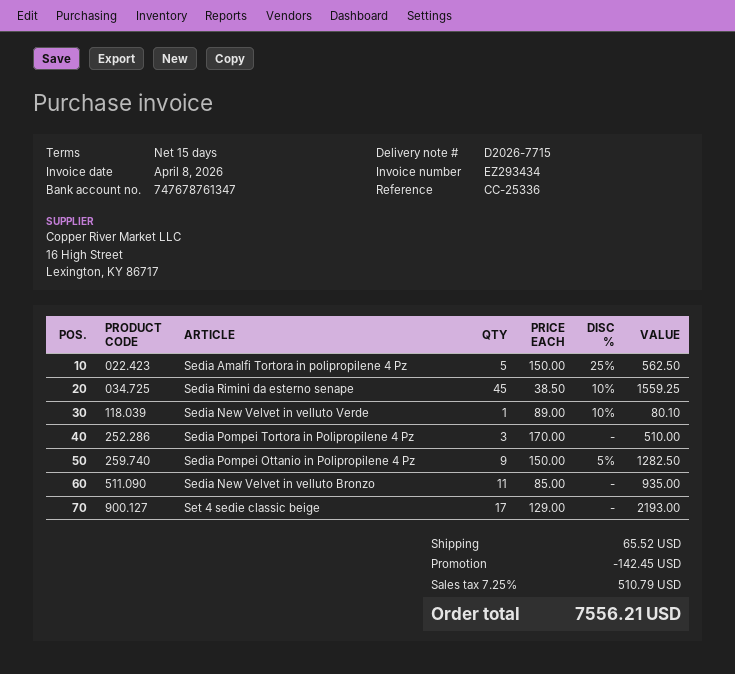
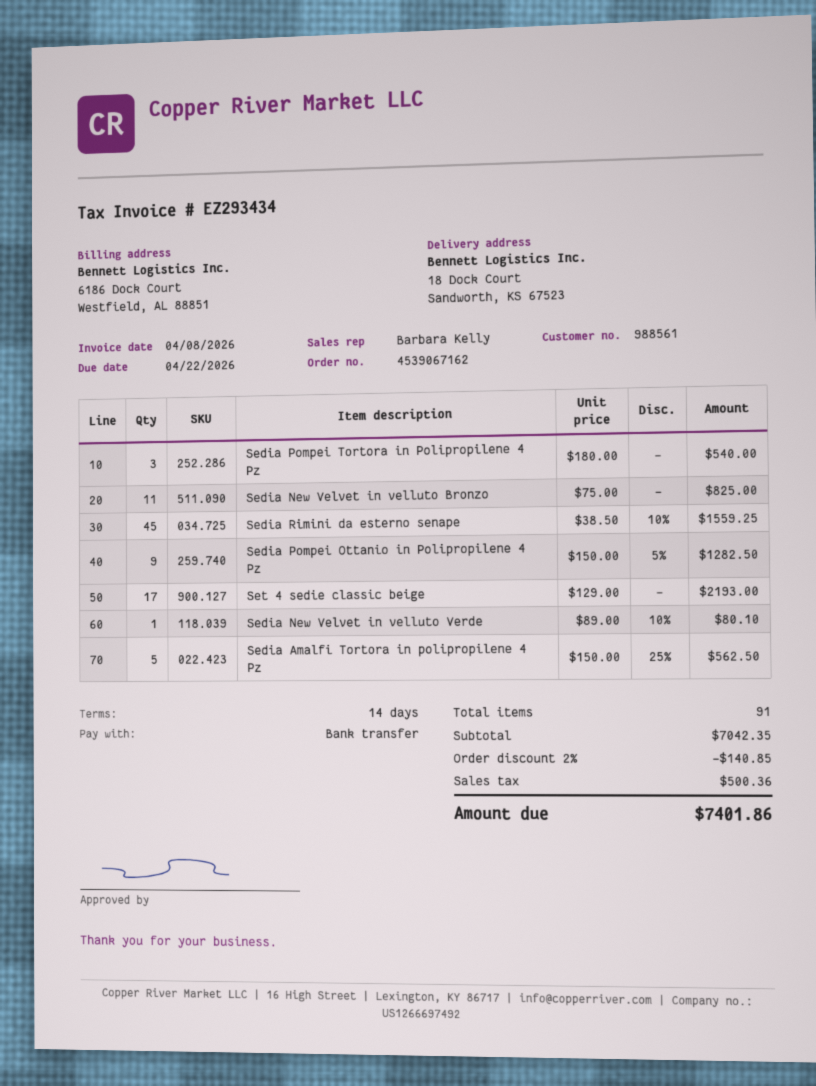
payment terms: 15 days -> 14 days
Sedia Pompei Tortora in Polipropilene 4 Pz: 3 x 170.00 = 510.00 -> 3 x 180.00 = 540.00
Sedia New Velvet in velluto Bronzo: 11 x 85.00 = 935.00 -> 11 x 75.00 = 825.00
discount: 142.45 -> 140.85
shipping: 65.52 -> none
tax: 510.79 -> 500.36
total: 7556.21 -> 7401.86

